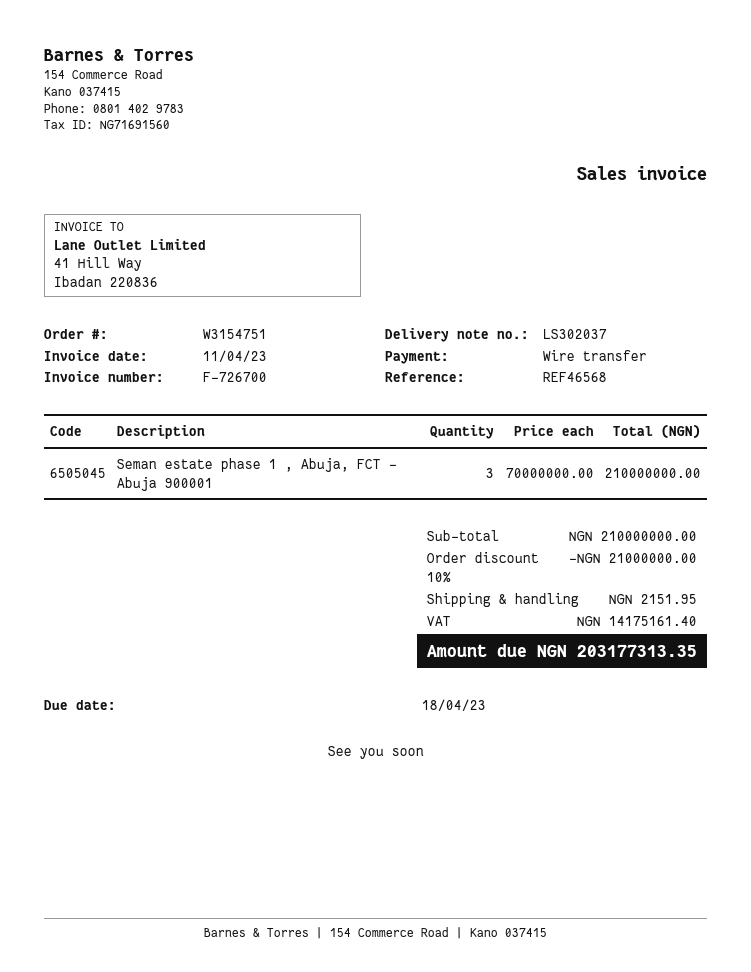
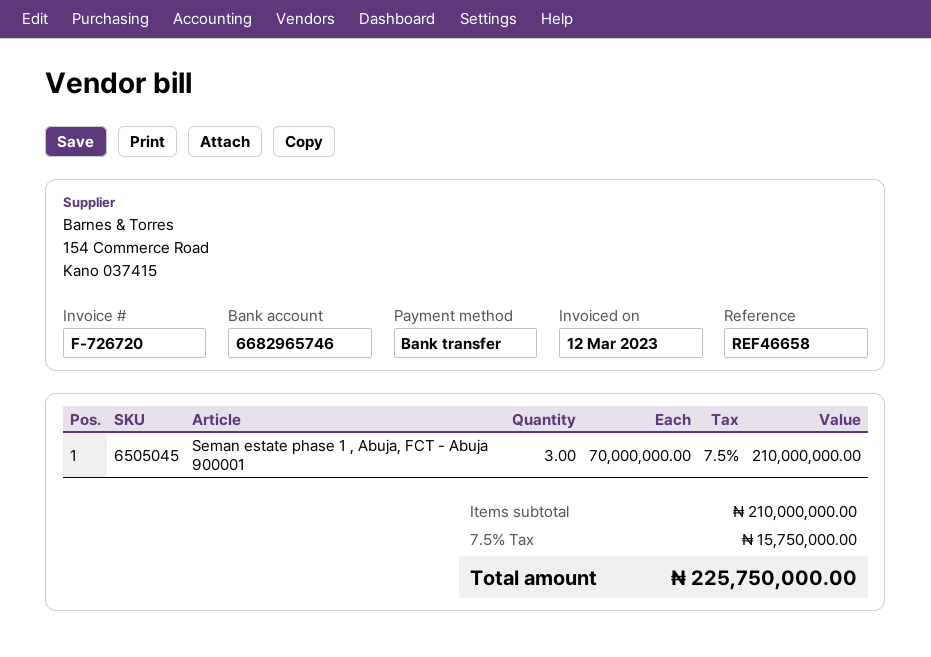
invoice number: F-726700 -> F-726720
invoice date: 2023-04-11 -> 2023-03-12
reference: REF46568 -> REF46658
discount: 10% = 21000000.00 -> none
shipping: 2151.95 -> none
tax: 14175161.40 -> 15750000.00
total: 203177313.35 -> 225750000.00

